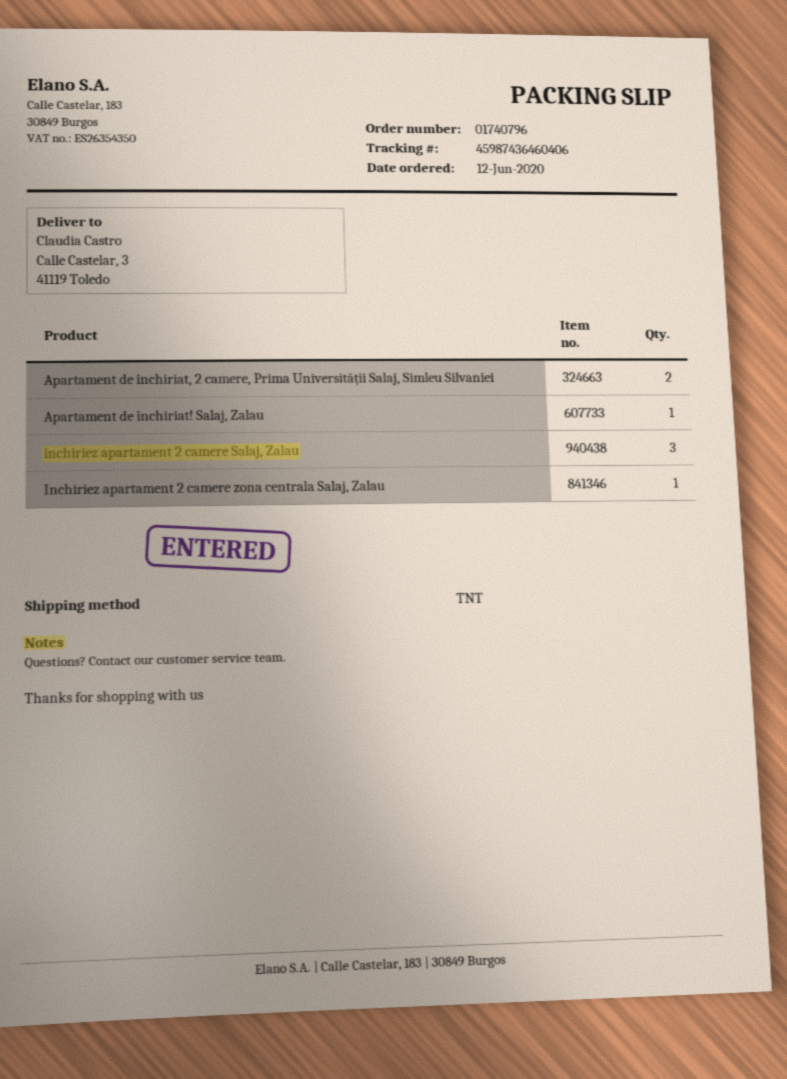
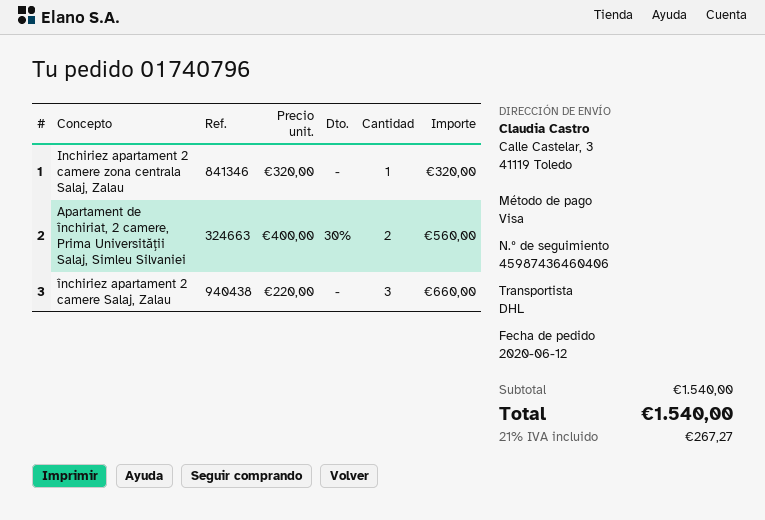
shipping method: TNT -> DHL
Apartament de închiriat! Salaj, Zalau: 1 -> none

